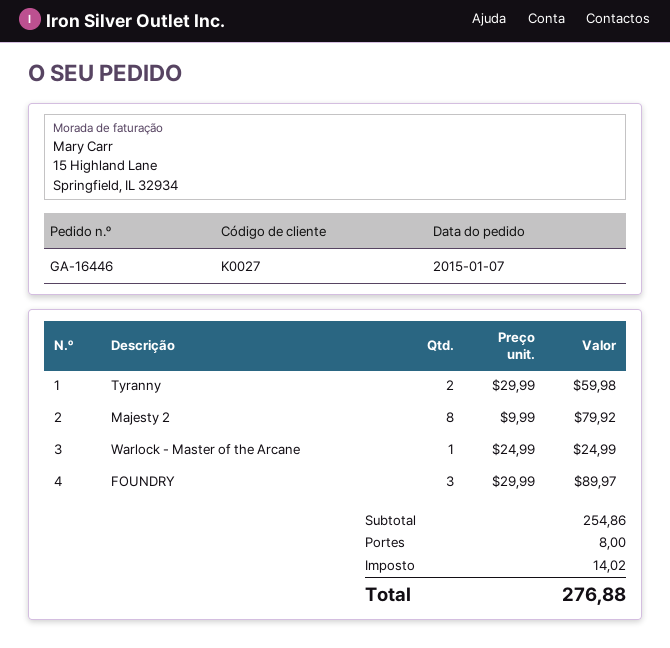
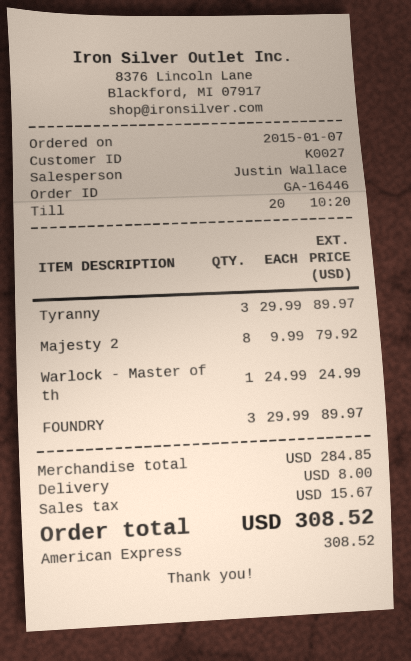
Tyranny: 2 x 29.99 = 59.98 -> 3 x 29.99 = 89.97
subtotal: 254.86 -> 284.85
tax: 14.02 -> 15.67
total: 276.88 -> 308.52

